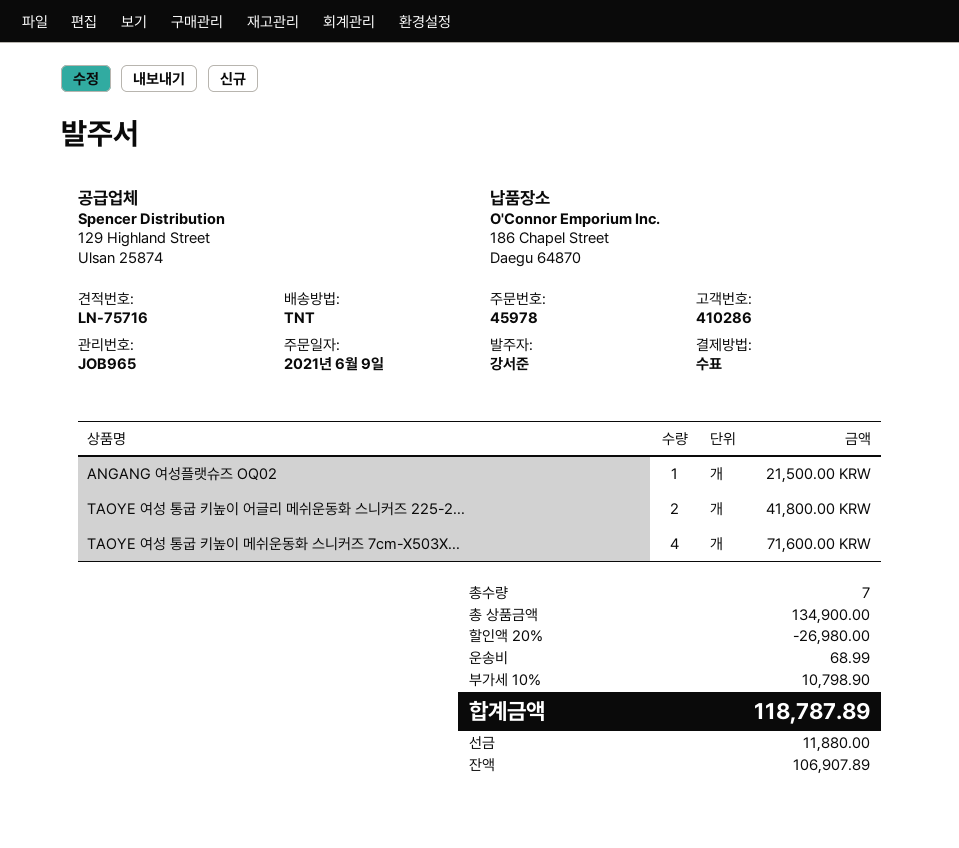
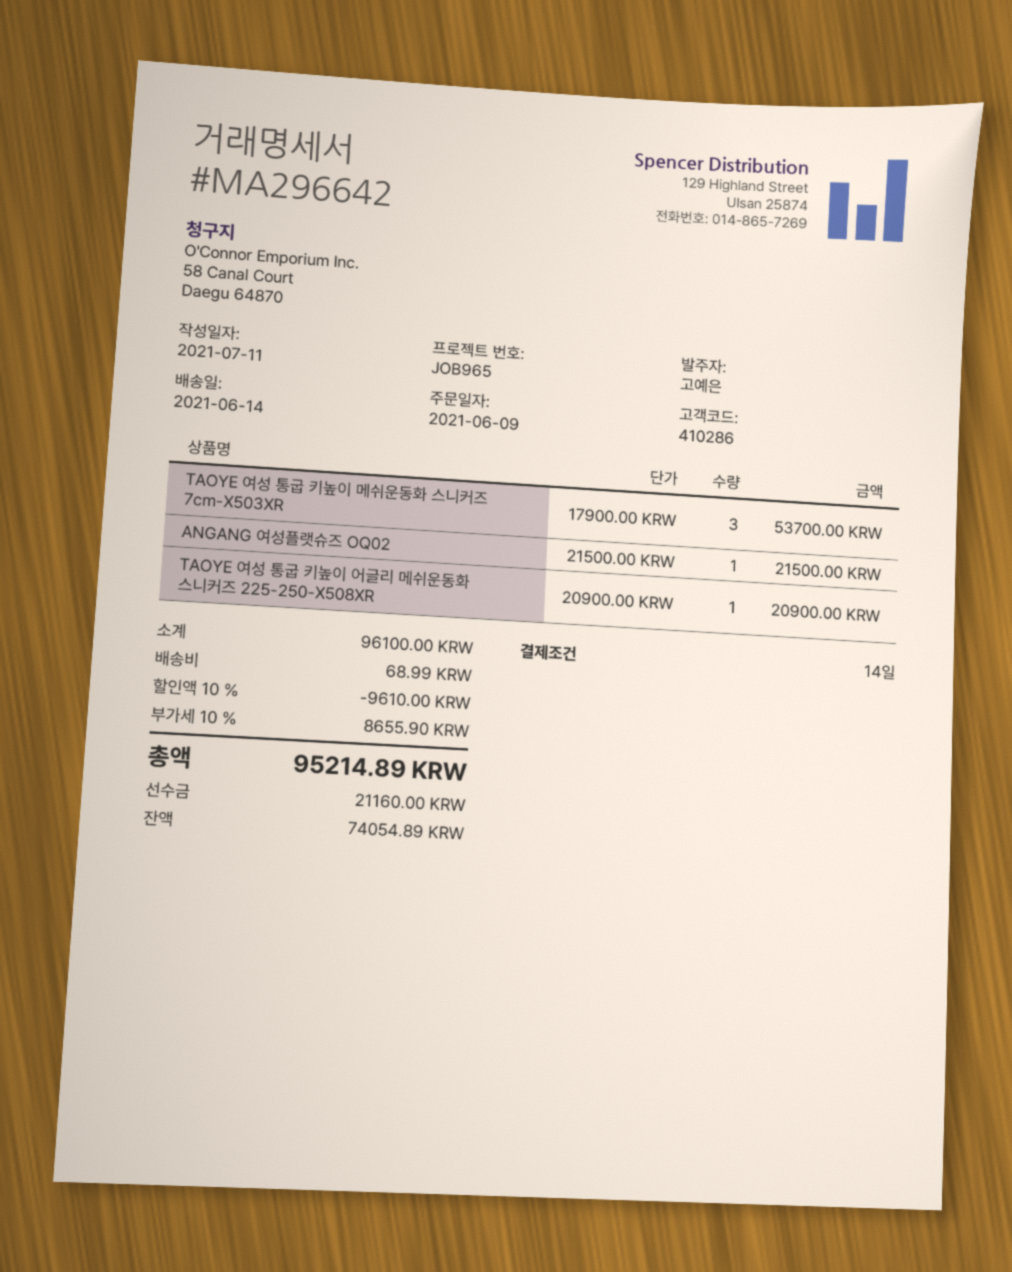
ordered by: 강서준 -> 고예은
TAOYE 여성 통굽 키높이 어글리 메쉬운동화 스니커즈 225-2...: 2 for 41800.00 -> 1 for 20900.00
TAOYE 여성 통굽 키높이 메쉬운동화 스니커즈 7cm-X503X...: 4 for 71600.00 -> 3 for 53700.00
subtotal: 134900.00 -> 96100.00
discount: 20% = 26980.00 -> 10% = 9610.00
tax: 10% = 10798.90 -> 10% = 8655.90
total: 118787.89 -> 95214.89
deposit: 11880.00 -> 21160.00
balance: 106907.89 -> 74054.89

